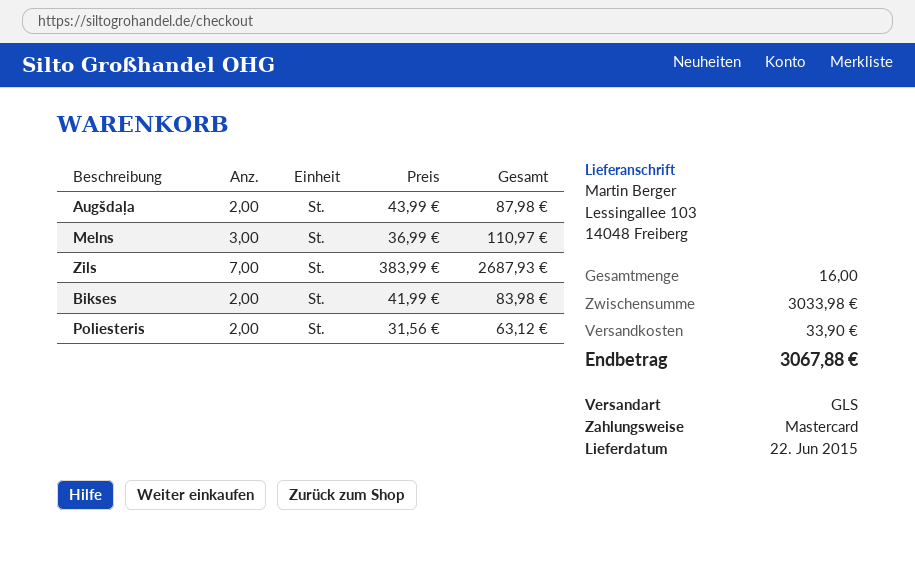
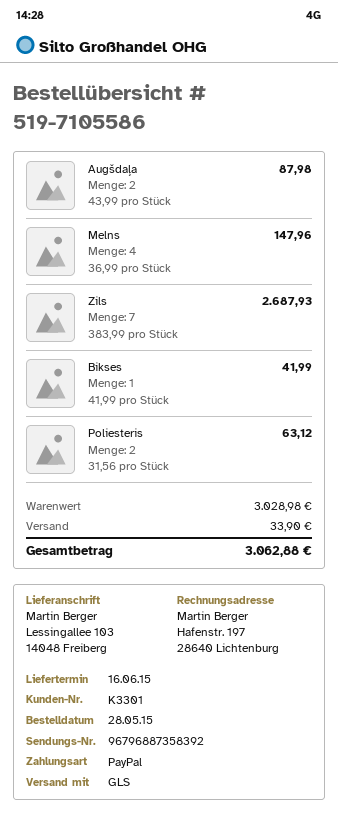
delivery date: 2015-06-22 -> 2015-06-16
payment method: Mastercard -> PayPal
Melns: 3 x 36.99 = 110.97 -> 4 x 36.99 = 147.96
Bikses: 2 x 41.99 = 83.98 -> 1 x 41.99 = 41.99
subtotal: 3033.98 -> 3028.98
total: 3067.88 -> 3062.88

